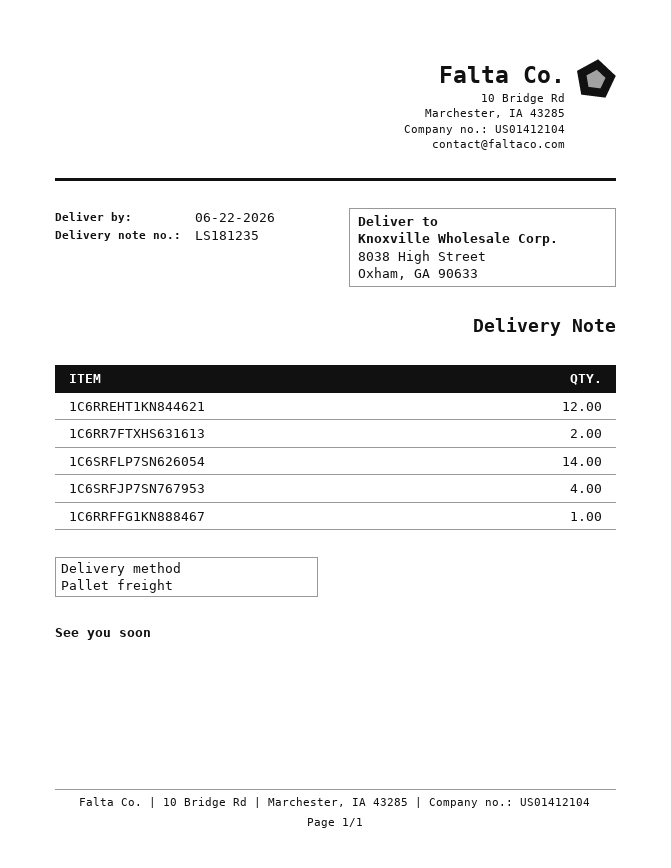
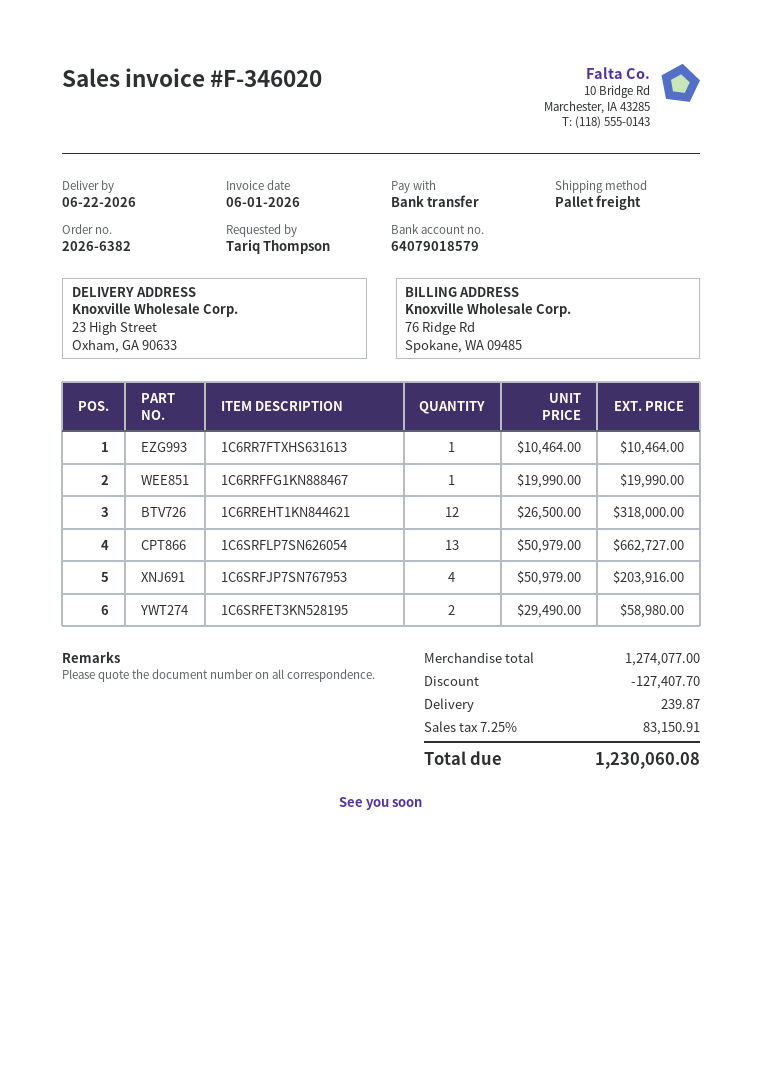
ship to: 8038 High Street, Oxham, GA 90633 -> 23 High Street, Oxham, GA 90633
1C6RR7FTXHS631613: 2 -> 1
1C6SRFLP7SN626054: 14 -> 13
1C6SRFET3KN528195: none -> 2

